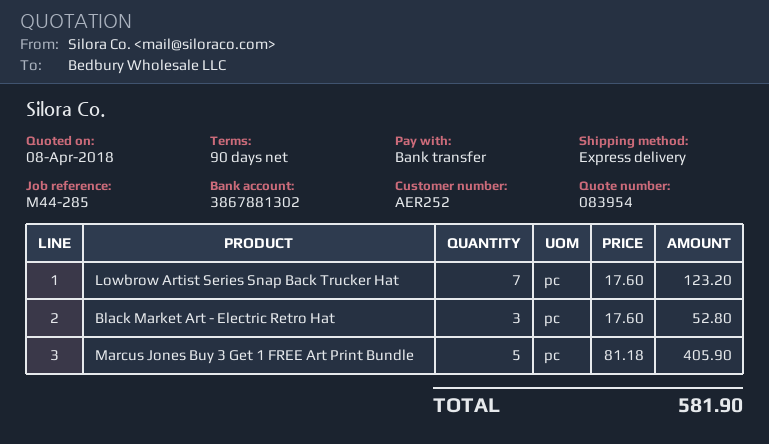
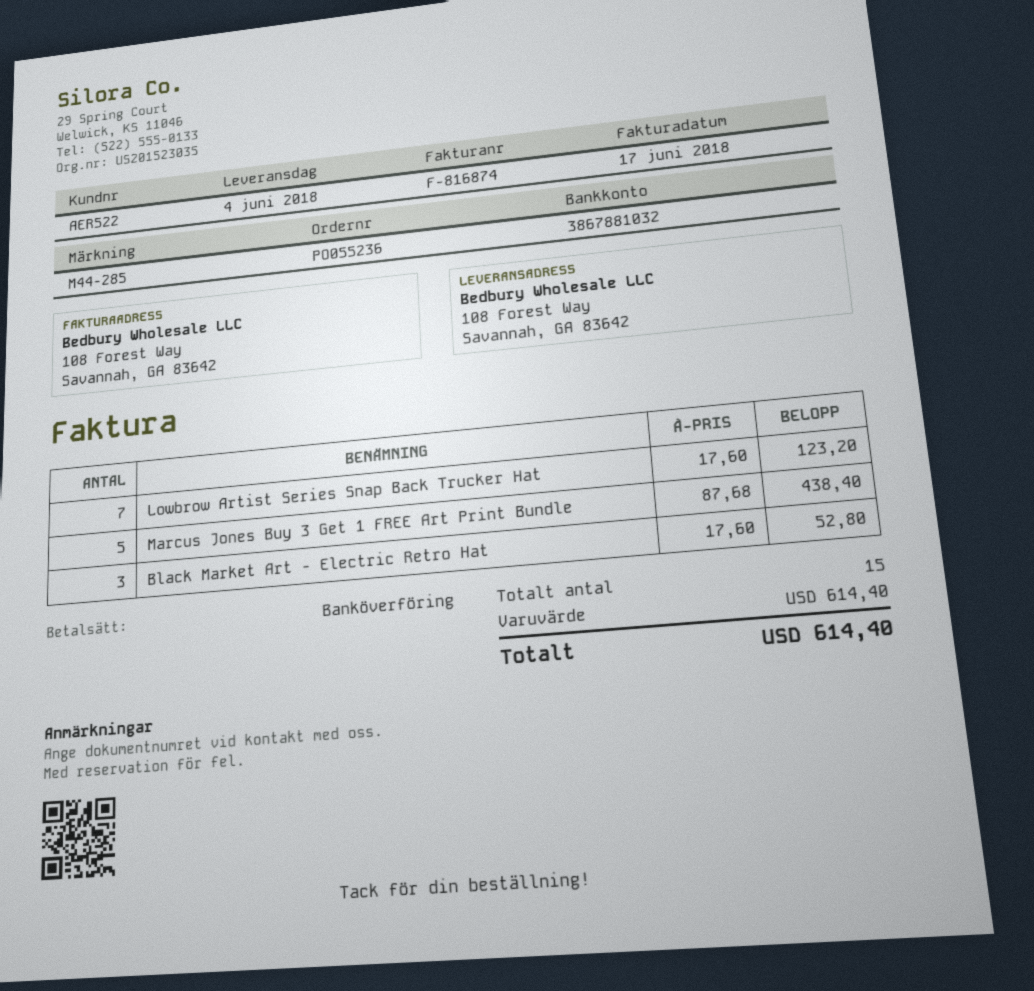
customer number: AER252 -> AER522
bank account: 3867881302 -> 3867881032
Marcus Jones Buy 3 Get 1 FREE Art Print Bundle: 5 x 81.18 = 405.90 -> 5 x 87.68 = 438.40
total: 581.90 -> 614.40

